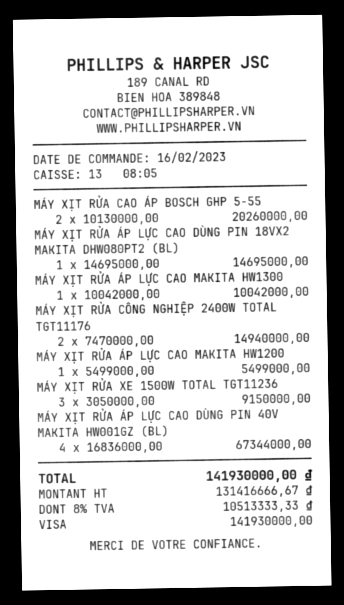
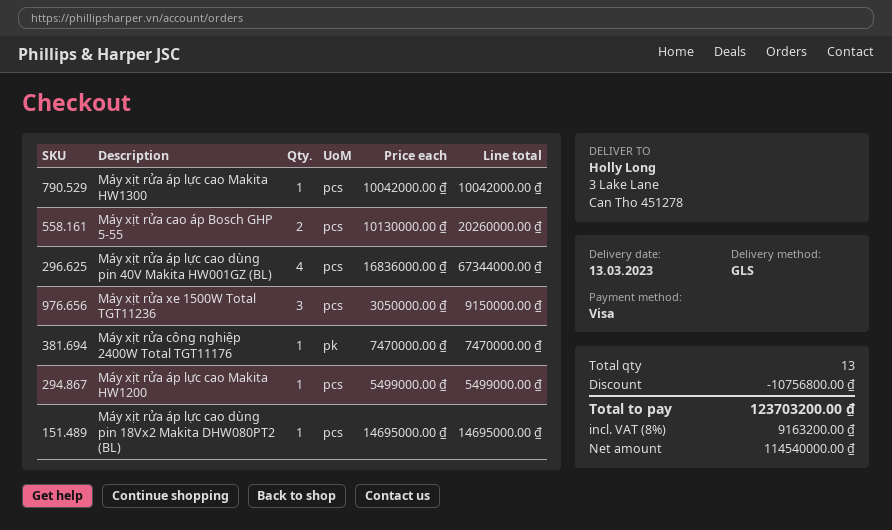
MÁY XỊT RỬA CÔNG NGHIỆP 2400W TOTAL TGT11176: 2 x 7470000.00 = 14940000.00 -> 1 x 7470000.00 = 7470000.00
discount: none -> 10756800.00
net: 131416666.67 -> 114540000.00
tax: 8% = 10513333.33 -> 8% = 9163200.00
total: 141930000.00 -> 123703200.00

